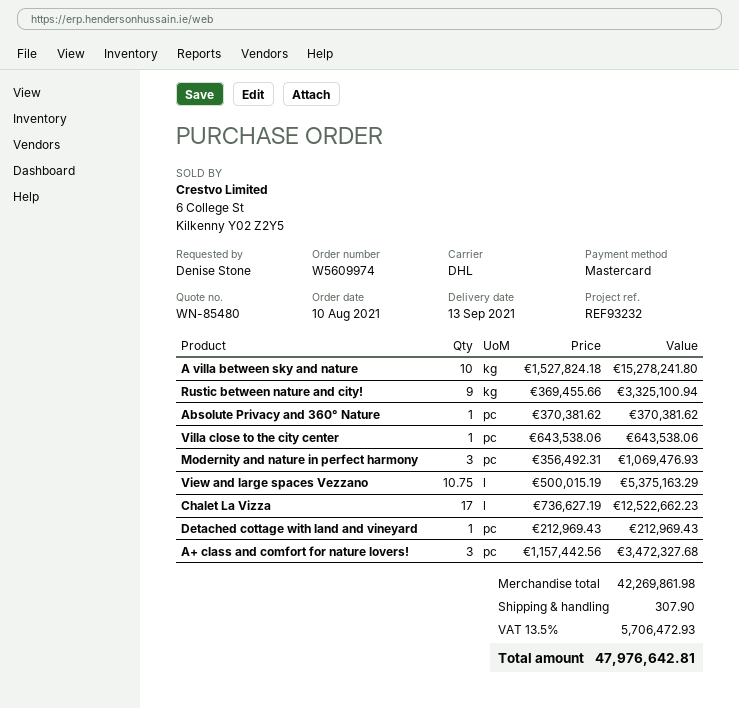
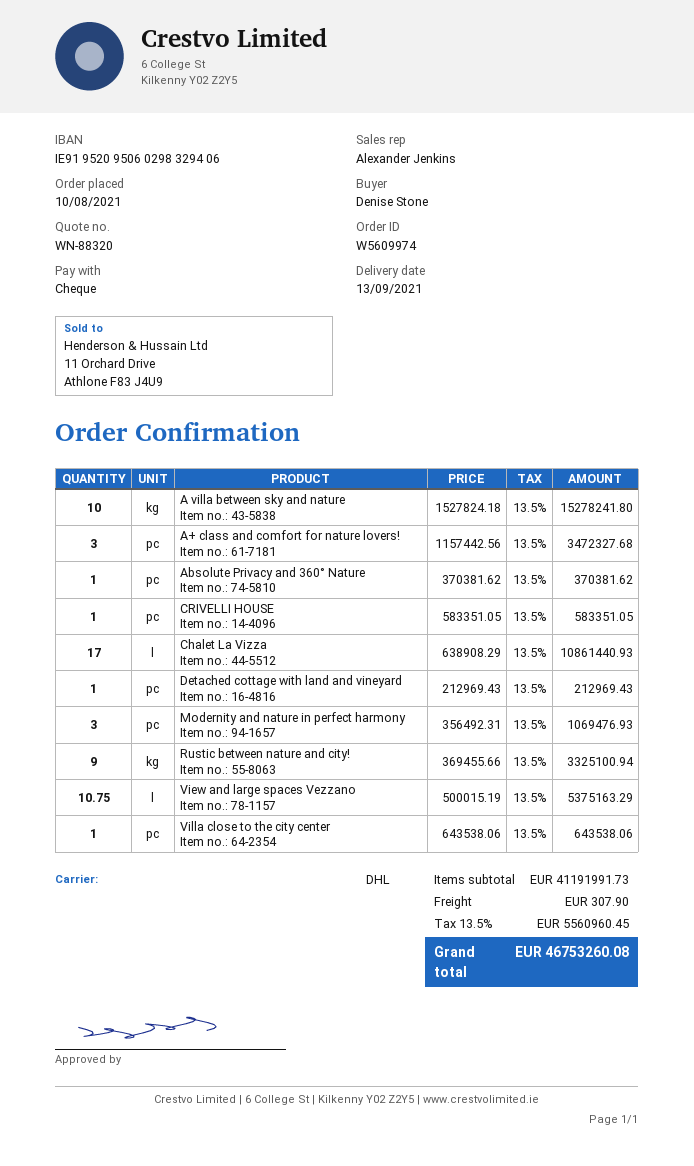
quote number: WN-85480 -> WN-88320
payment method: Mastercard -> cheque
Chalet La Vizza: 17 x 736627.19 = 12522662.23 -> 17 x 638908.29 = 10861440.93
CRIVELLI HOUSE: none -> 1 x 583351.05 = 583351.05
subtotal: 42269861.98 -> 41191991.73
tax: 13.5% = 5706472.93 -> 13.5% = 5560960.45
total: 47976642.81 -> 46753260.08

